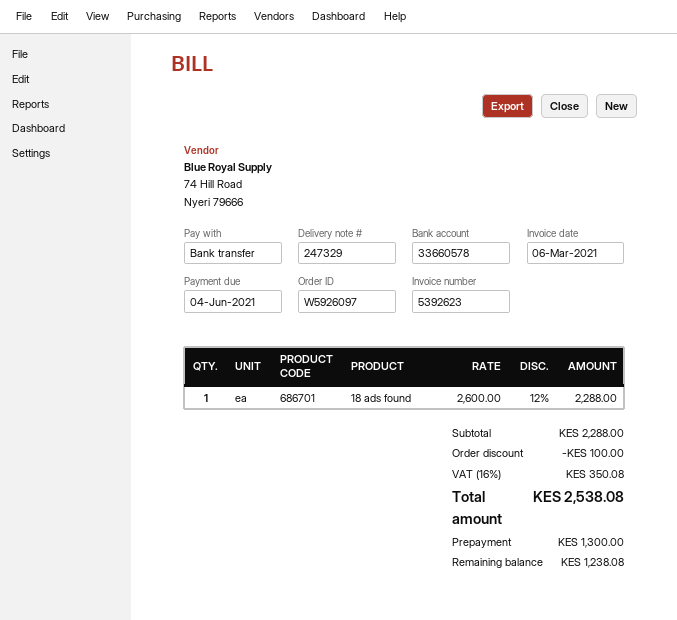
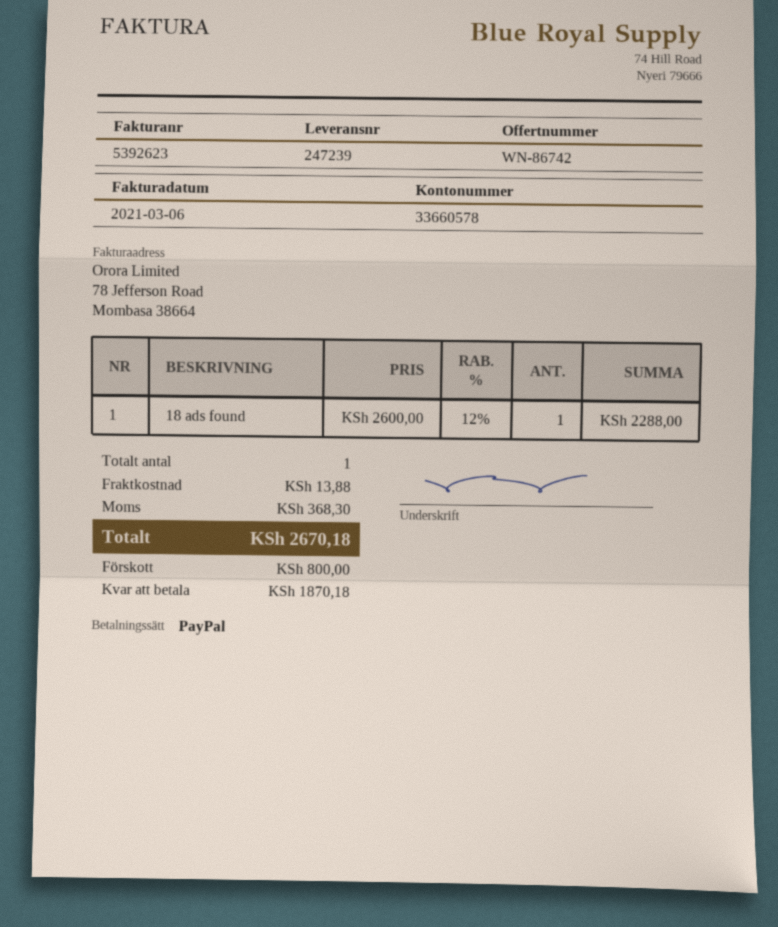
delivery note number: 247329 -> 247239
payment method: bank transfer -> PayPal
discount: 100.00 -> none
shipping: none -> 13.88
tax: 350.08 -> 368.30
total: 2538.08 -> 2670.18
deposit: 1300.00 -> 800.00
balance: 1238.08 -> 1870.18

